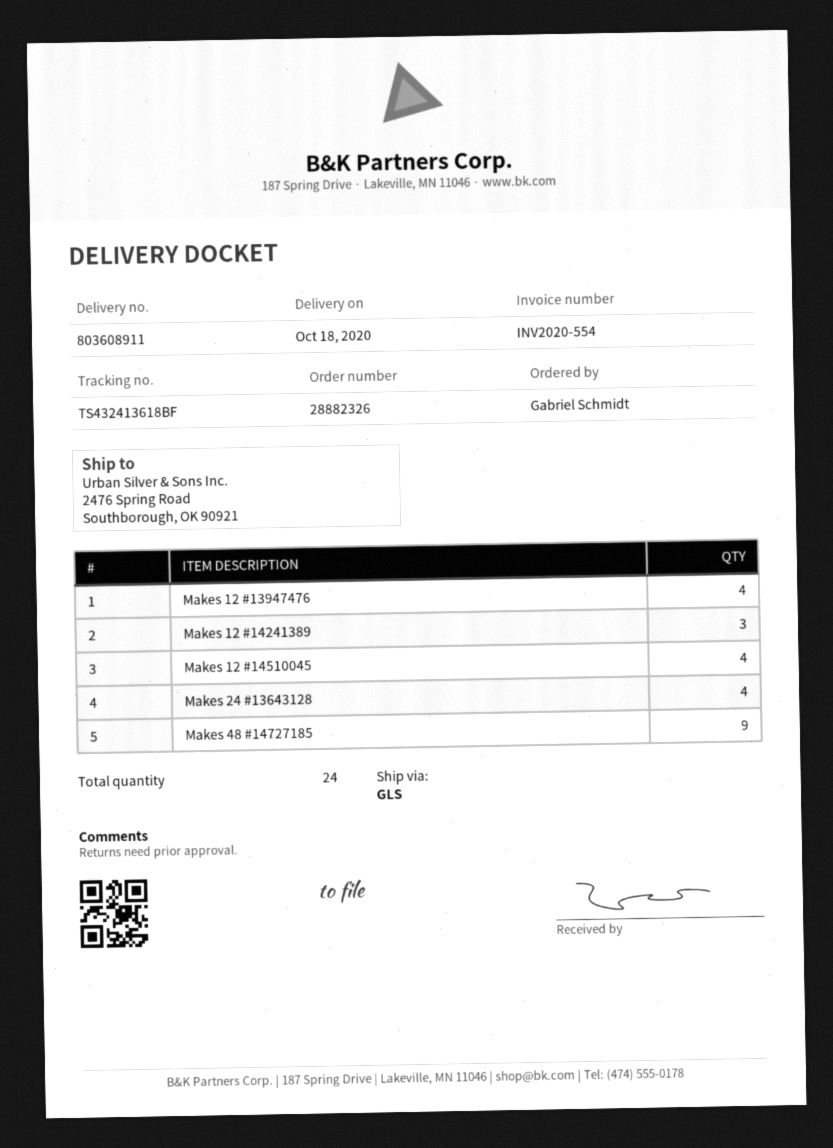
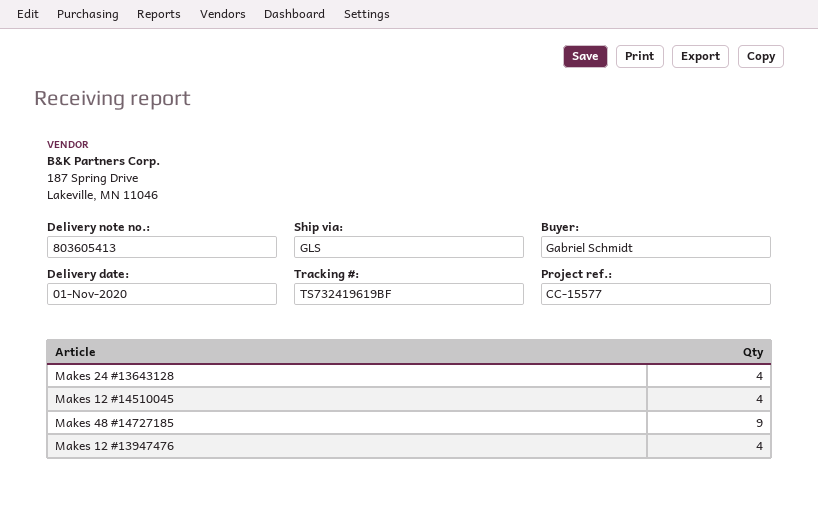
delivery note number: 803608911 -> 803605413
delivery date: 2020-10-18 -> 2020-11-01
tracking number: TS432413618BF -> TS732419619BF
Makes 12 #14241389: 3 -> none

